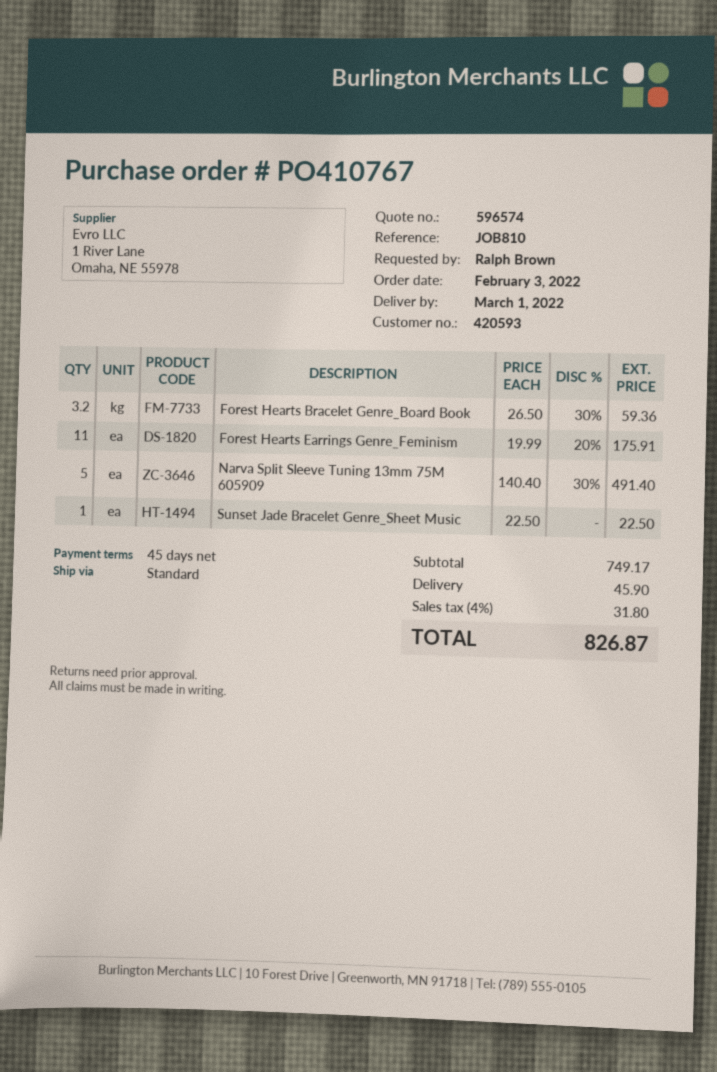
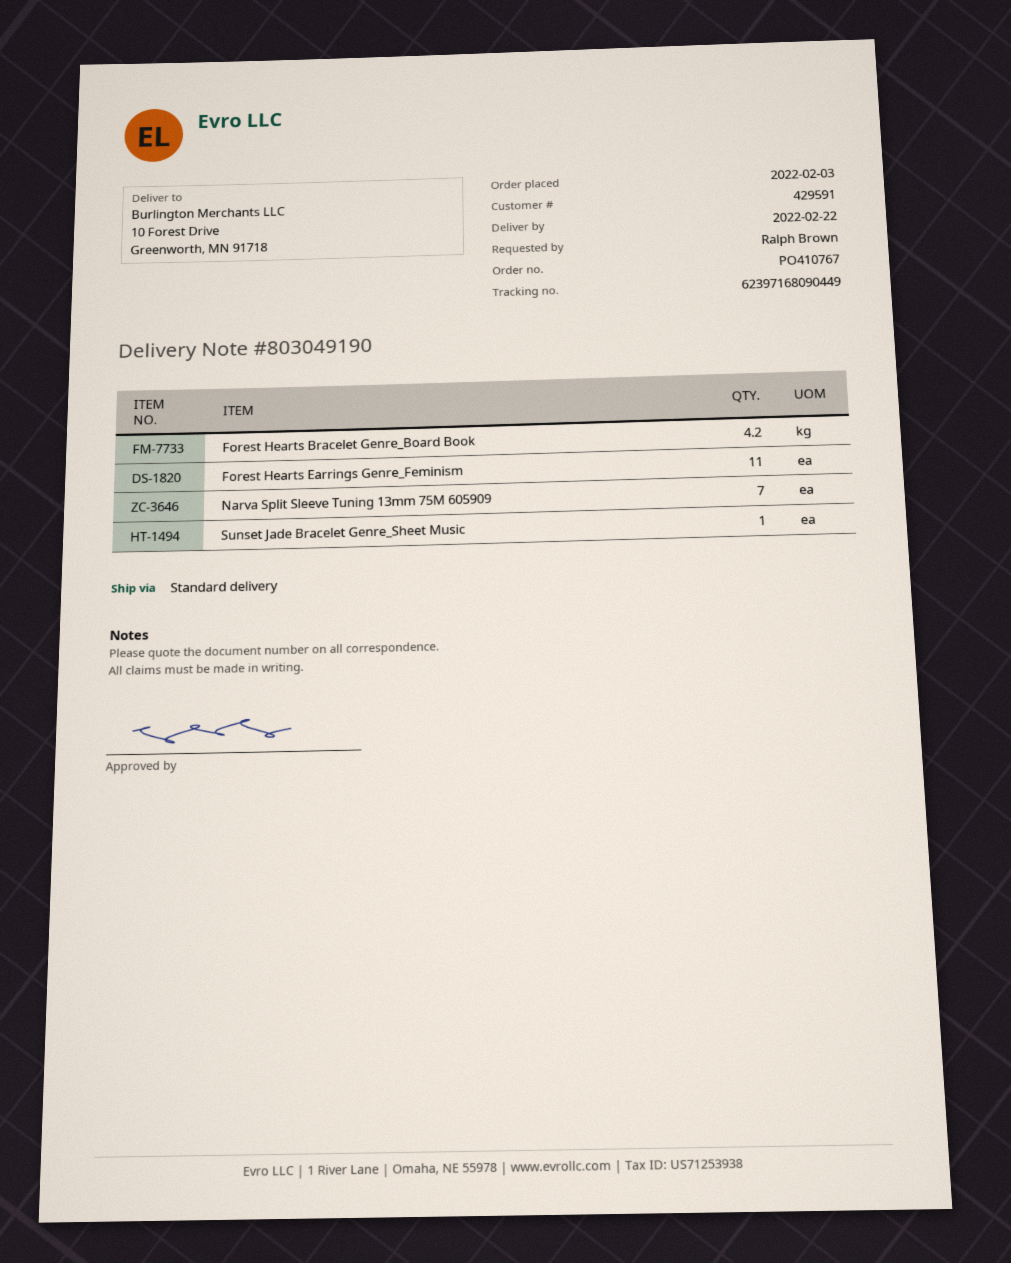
delivery date: 2022-03-01 -> 2022-02-22
customer number: 420593 -> 429591
Forest Hearts Bracelet Genre_Board Book: 3.2 -> 4.2
Narva Split Sleeve Tuning 13mm 75M 605909: 5 -> 7

